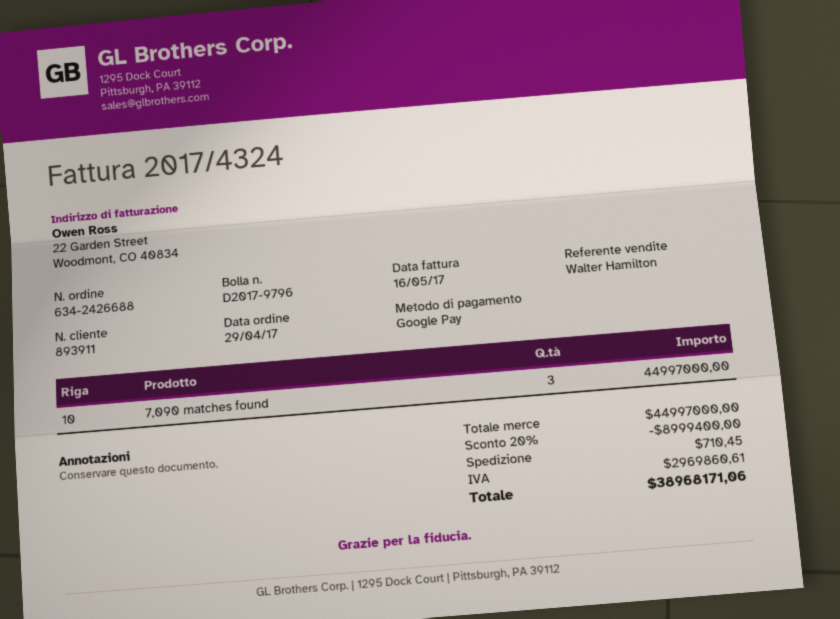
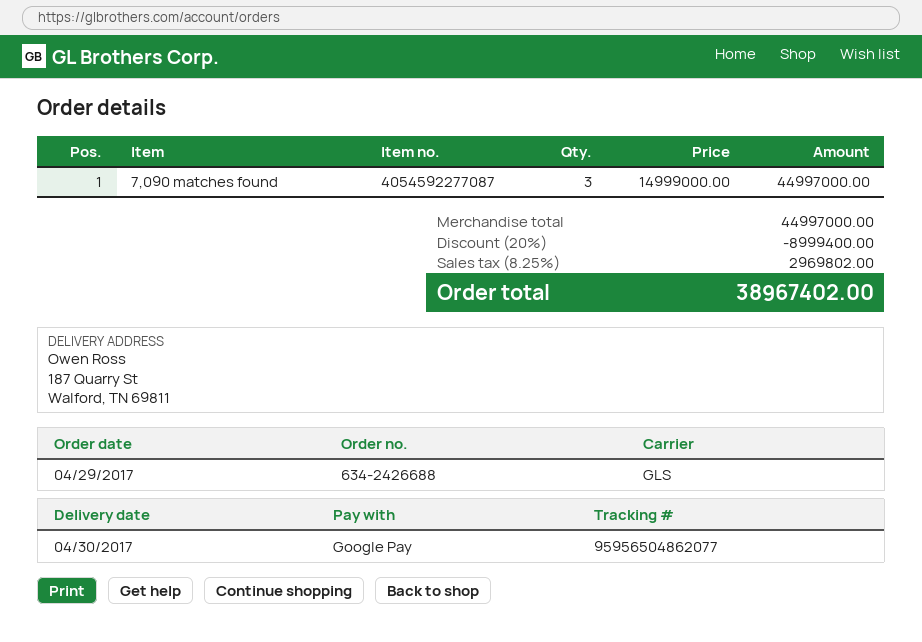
shipping: 710.45 -> none
tax: 2969860.61 -> 2969802.00
total: 38968171.06 -> 38967402.00

